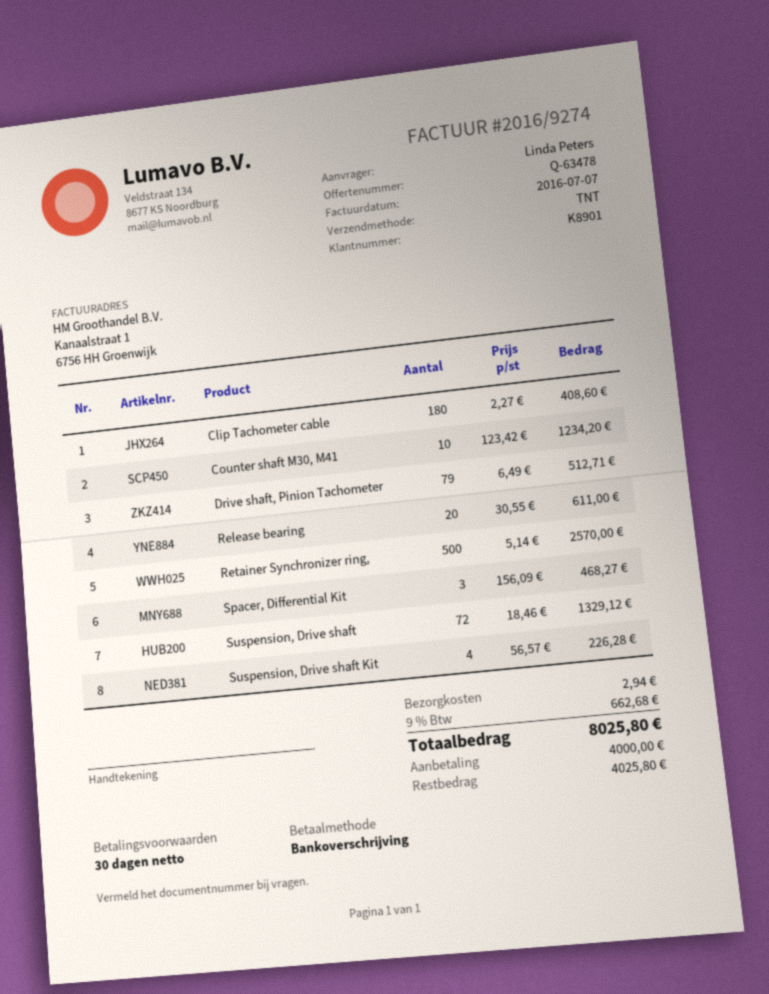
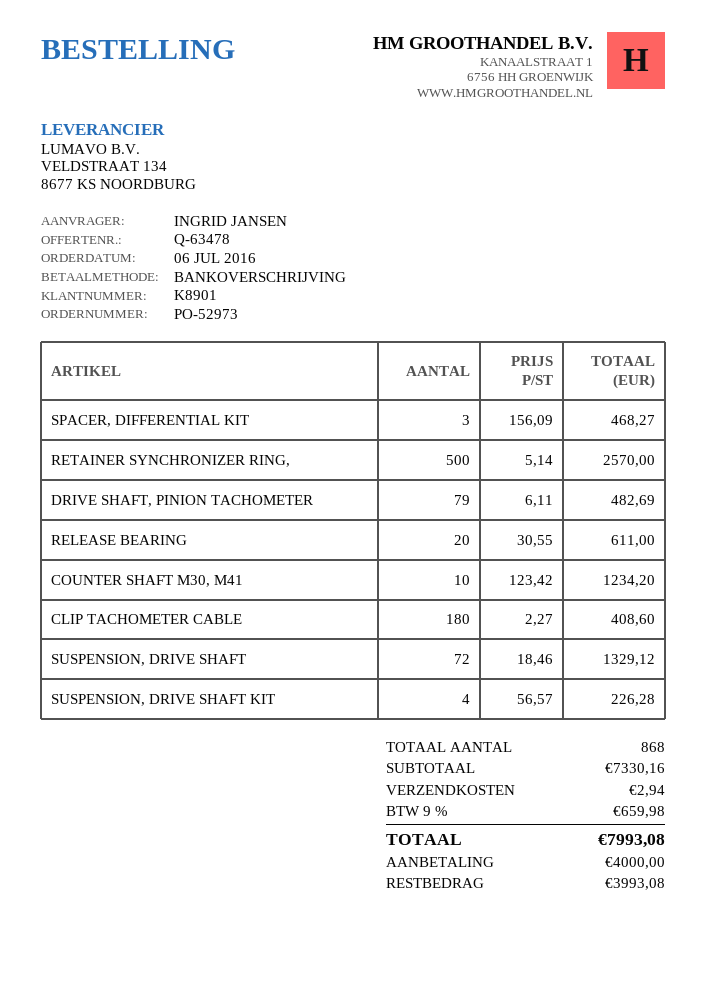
ordered by: Linda Peters -> INGRID JANSEN
Drive shaft, Pinion Tachometer: 79 x 6.49 = 512.71 -> 79 x 6.11 = 482.69
tax: 9% = 662.68 -> 9% = 659.98
total: 8025.80 -> 7993.08
balance: 4025.80 -> 3993.08

